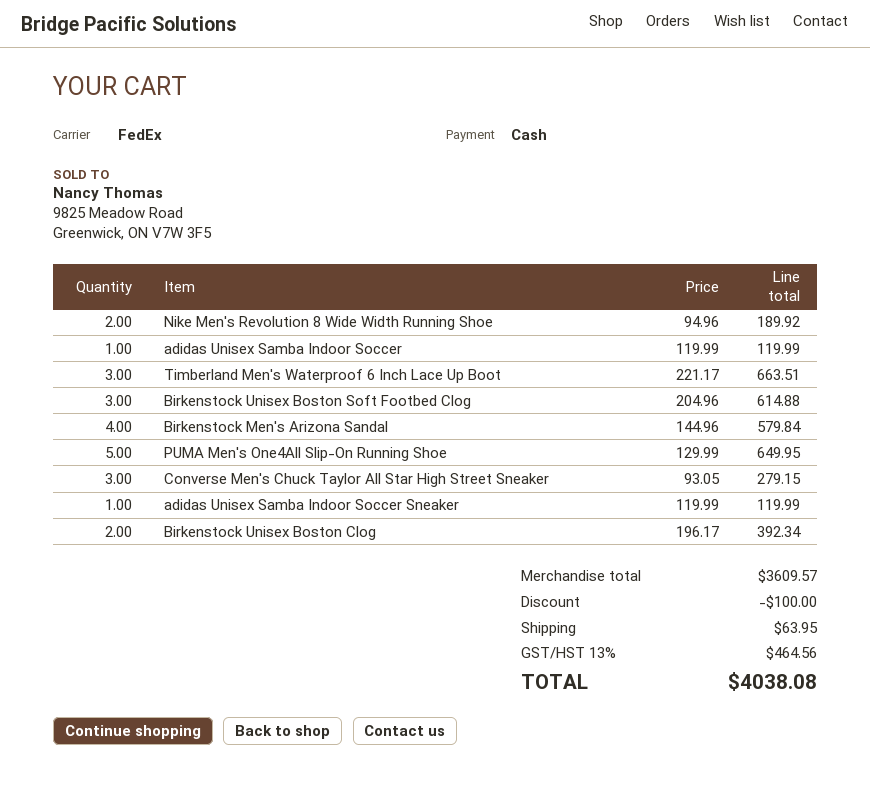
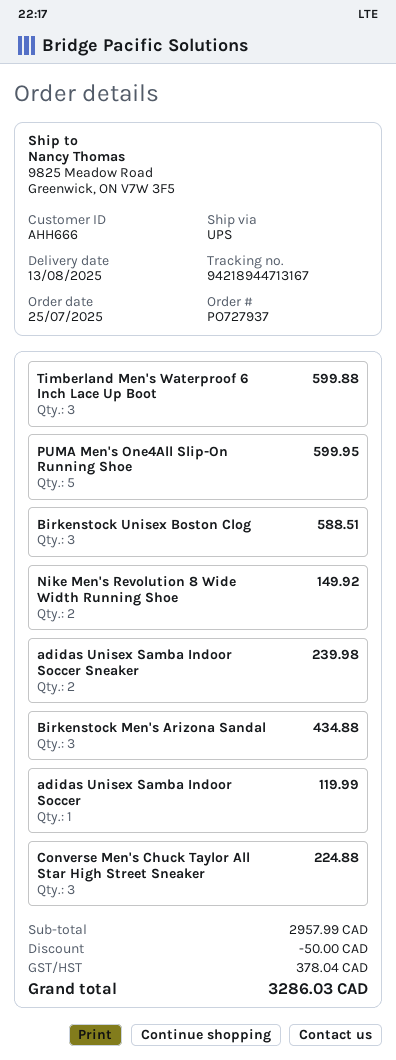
shipping method: FedEx -> UPS
Nike Men's Revolution 8 Wide Width Running Shoe: 2 for 189.92 -> 2 for 149.92
Timberland Men's Waterproof 6 Inch Lace Up Boot: 3 for 663.51 -> 3 for 599.88
Birkenstock Unisex Boston Soft Footbed Clog: 3 for 614.88 -> none
Birkenstock Men's Arizona Sandal: 4 for 579.84 -> 3 for 434.88
PUMA Men's One4All Slip-On Running Shoe: 5 for 649.95 -> 5 for 599.95
Converse Men's Chuck Taylor All Star High Street Sneaker: 3 for 279.15 -> 3 for 224.88
adidas Unisex Samba Indoor Soccer Sneaker: 1 for 119.99 -> 2 for 239.98
Birkenstock Unisex Boston Clog: 2 for 392.34 -> 3 for 588.51
subtotal: 3609.57 -> 2957.99
discount: 100.00 -> 50.00
shipping: 63.95 -> none
tax: 464.56 -> 378.04
total: 4038.08 -> 3286.03

